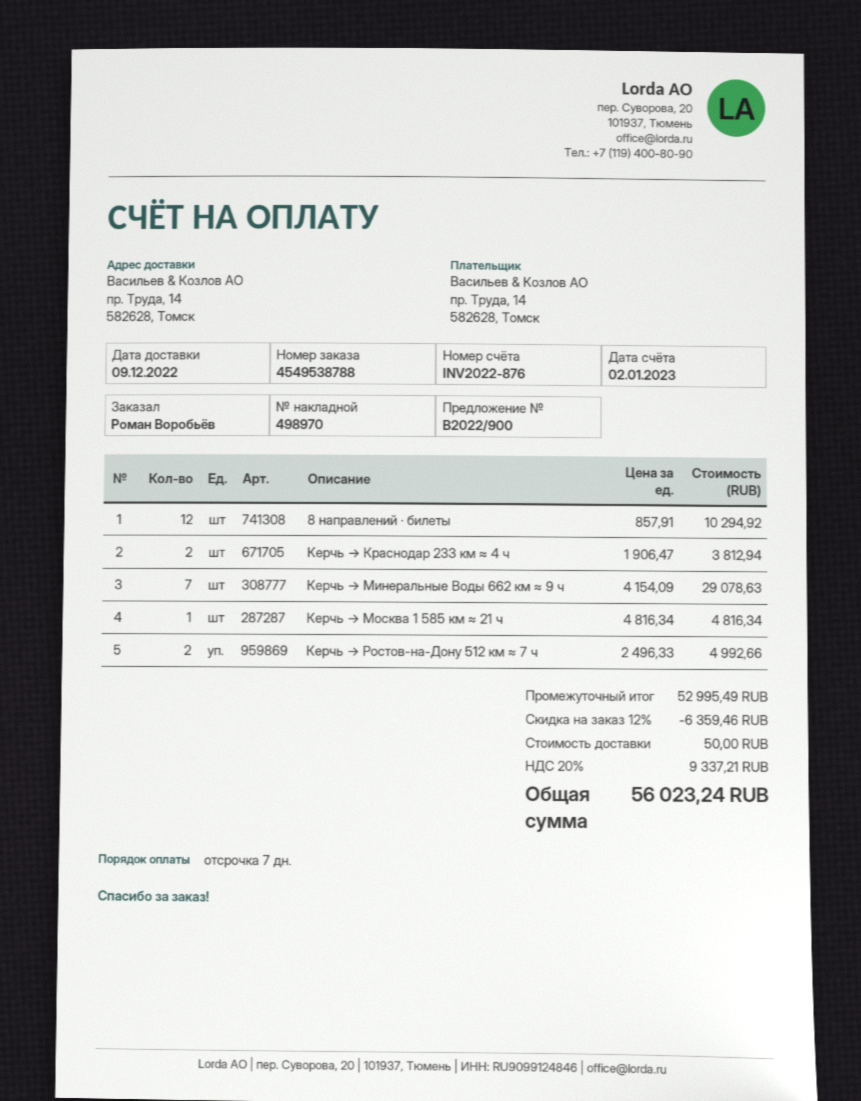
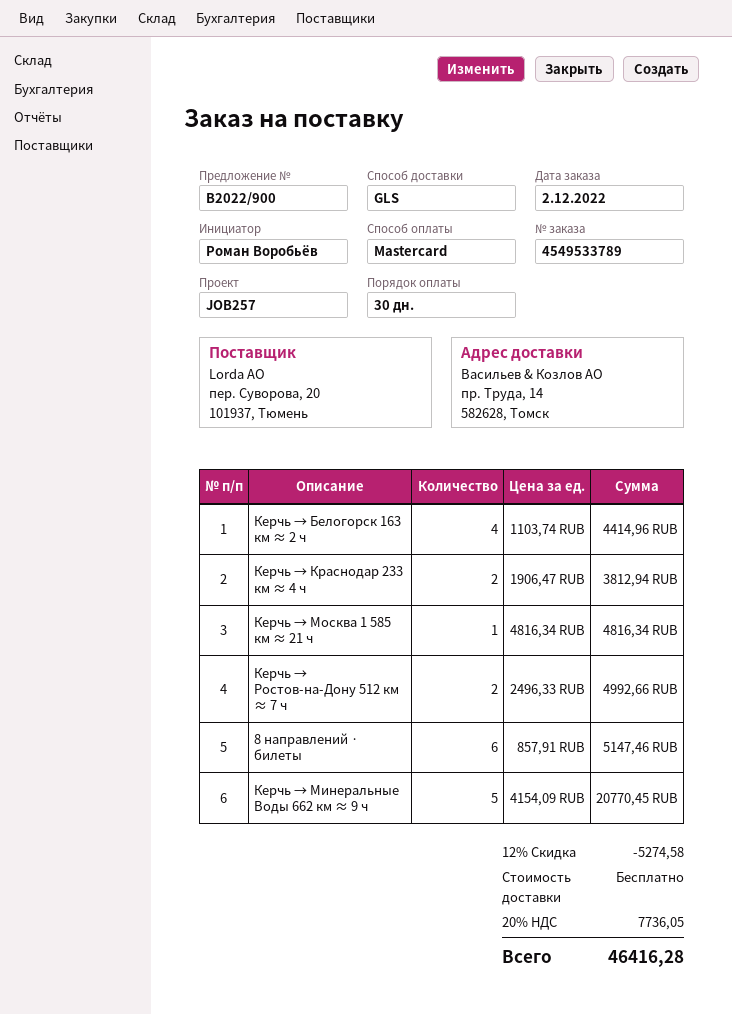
order number: 4549538788 -> 4549533789
payment terms: 7 days -> 30 days
8 направлений · билеты: 12 x 857.91 = 10294.92 -> 6 x 857.91 = 5147.46
Керчь → Минеральные Воды 662 км ≈ 9 ч: 7 x 4154.09 = 29078.63 -> 5 x 4154.09 = 20770.45
Керчь → Белогорск 163 км ≈ 2 ч: none -> 4 x 1103.74 = 4414.96
discount: 12% = 6359.46 -> 12% = 5274.58
shipping: 50.00 -> 0.00
tax: 20% = 9337.21 -> 20% = 7736.05
total: 56023.24 -> 46416.28

